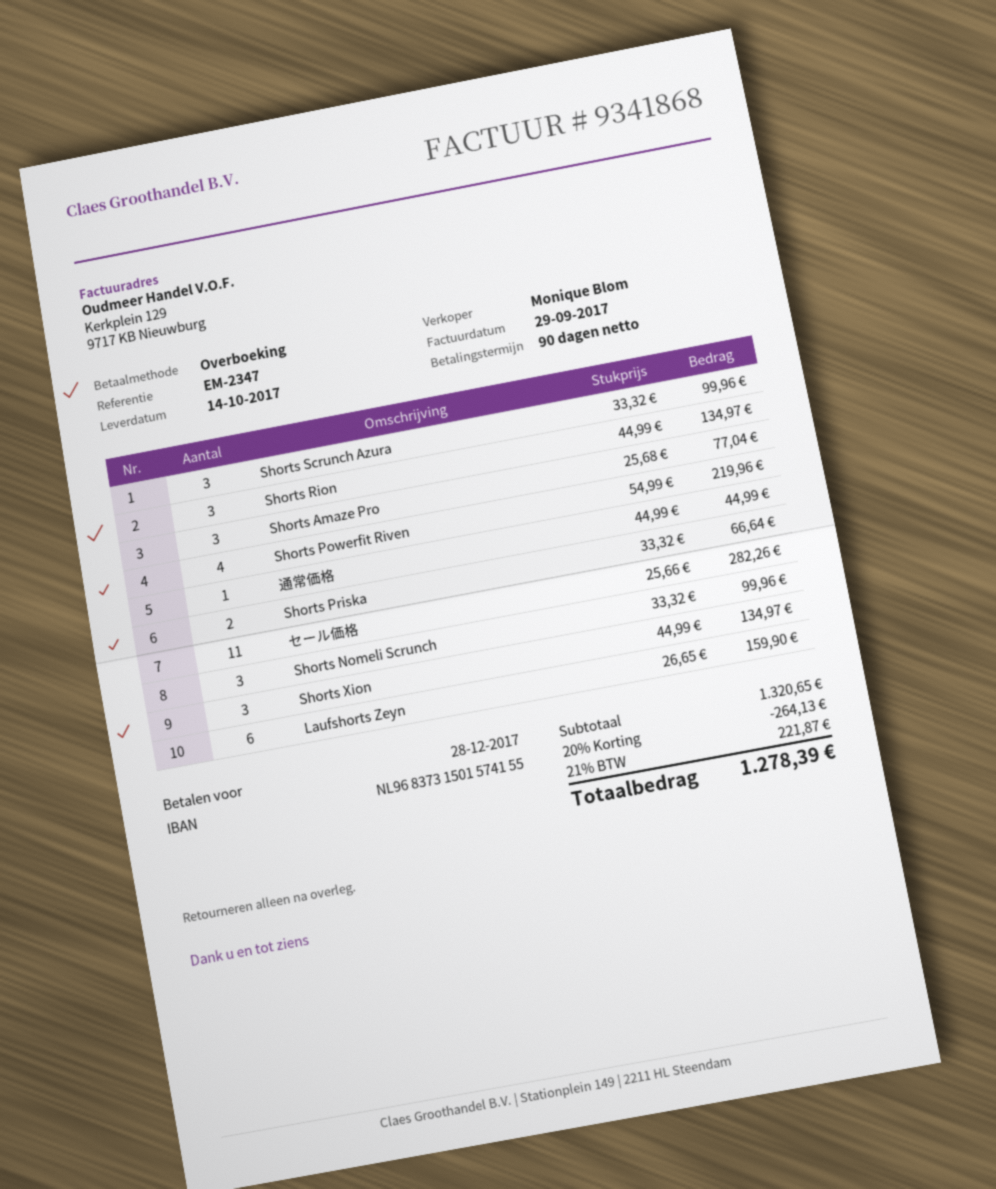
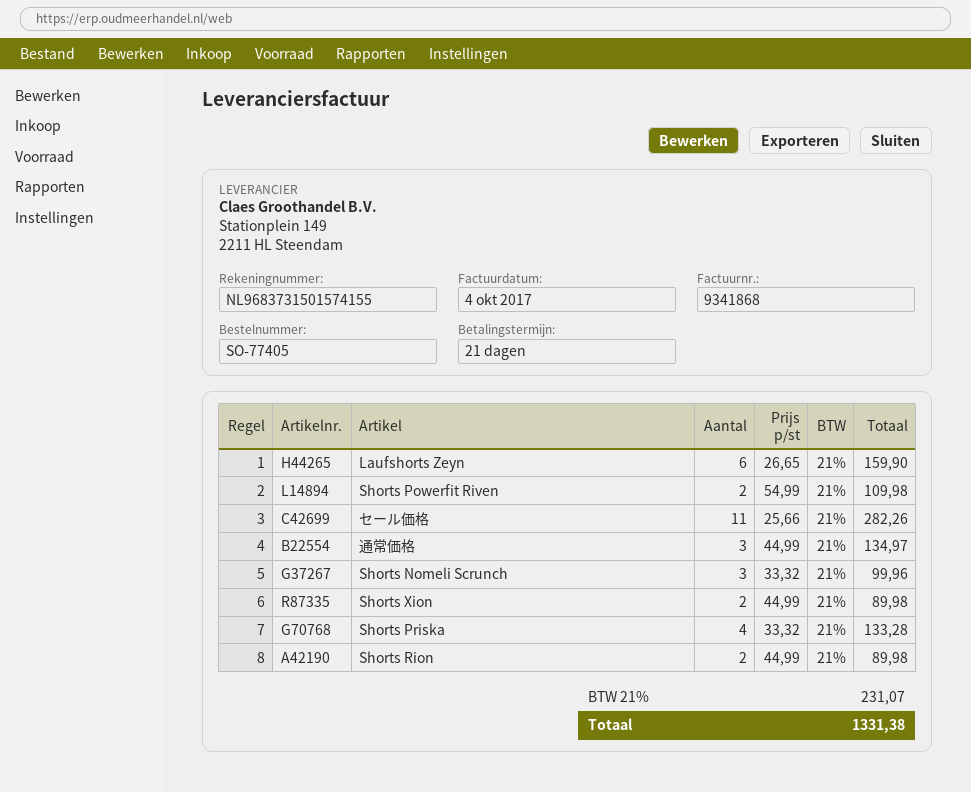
invoice date: 2017-09-29 -> 2017-10-04
payment terms: 90 days -> 21 days
Shorts Scrunch Azura: 3 x 33.32 = 99.96 -> none
Shorts Rion: 3 x 44.99 = 134.97 -> 2 x 44.99 = 89.98
Shorts Amaze Pro: 3 x 25.68 = 77.04 -> none
Shorts Powerfit Riven: 4 x 54.99 = 219.96 -> 2 x 54.99 = 109.98
通常価格: 1 x 44.99 = 44.99 -> 3 x 44.99 = 134.97
Shorts Priska: 2 x 33.32 = 66.64 -> 4 x 33.32 = 133.28
Shorts Xion: 3 x 44.99 = 134.97 -> 2 x 44.99 = 89.98
discount: 20% = 264.13 -> none
tax: 21% = 221.87 -> 21% = 231.07
total: 1278.39 -> 1331.38

